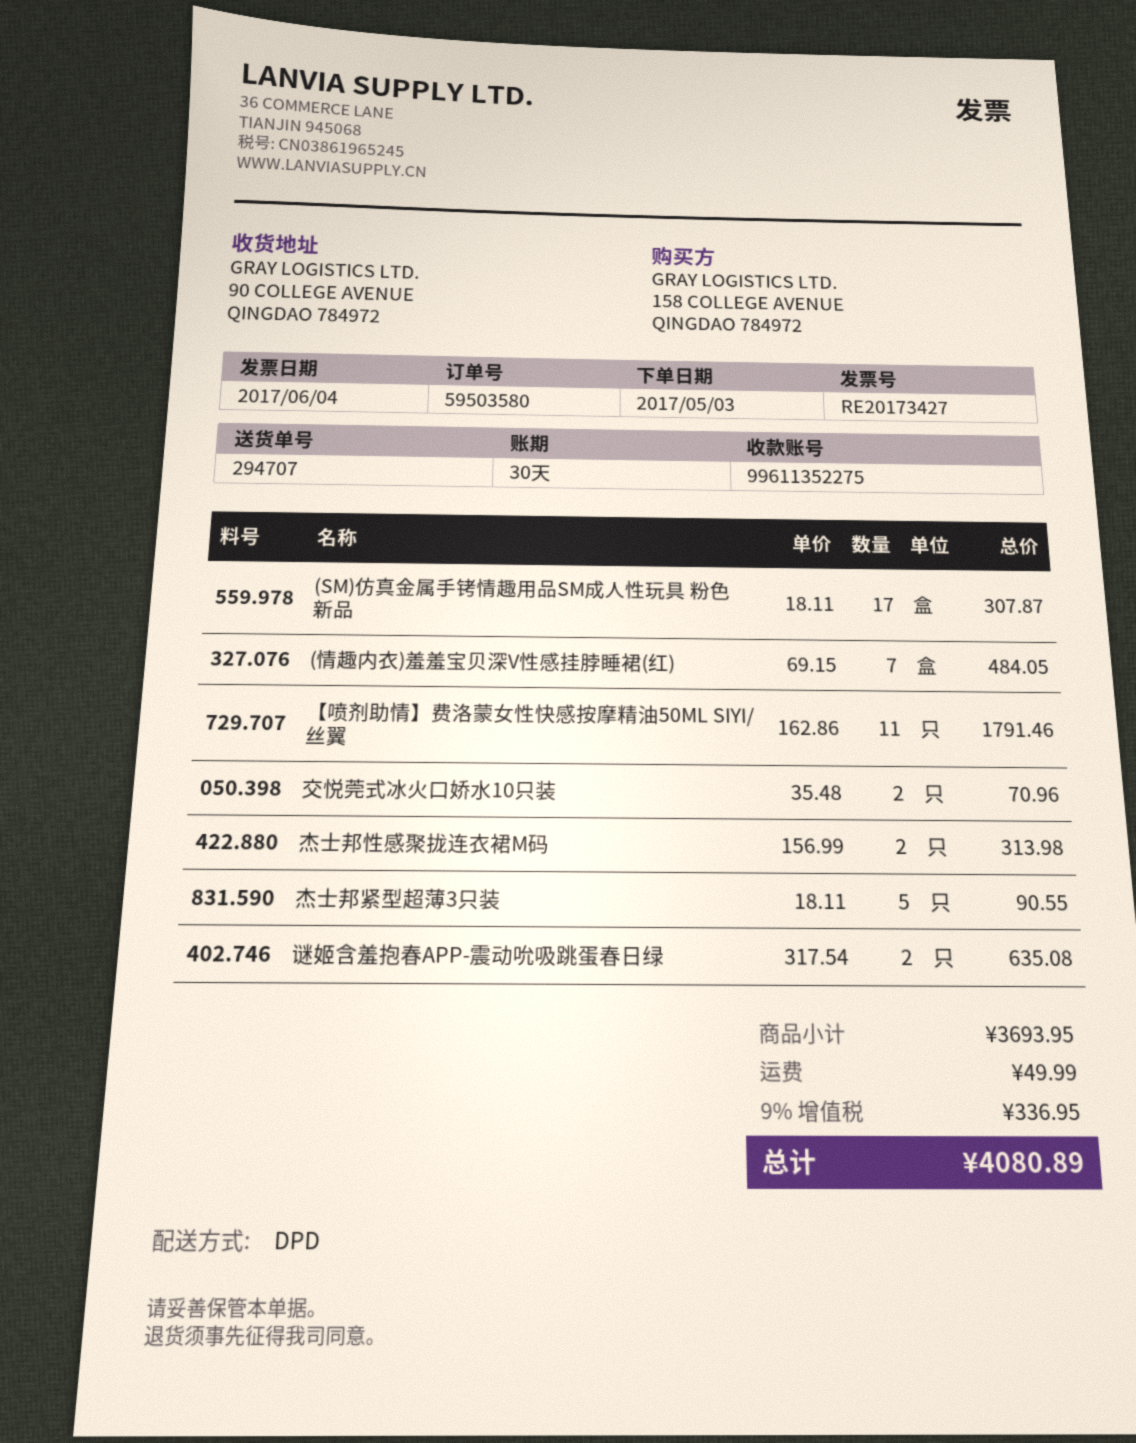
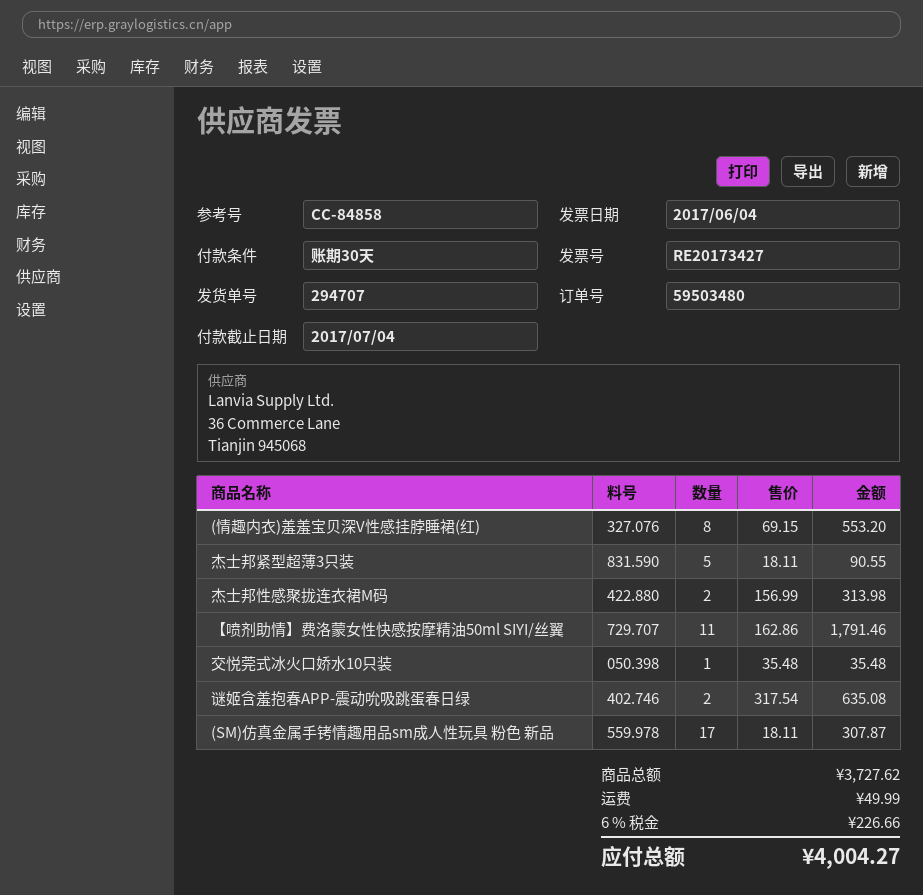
order number: 59503580 -> 59503480
(情趣内衣)羞羞宝贝深V性感挂脖睡裙(红): 7 x 69.15 = 484.05 -> 8 x 69.15 = 553.20
交悦莞式冰火口娇水10只装: 2 x 35.48 = 70.96 -> 1 x 35.48 = 35.48
subtotal: 3693.95 -> 3727.62
tax: 9% = 336.95 -> 6% = 226.66
total: 4080.89 -> 4004.27

